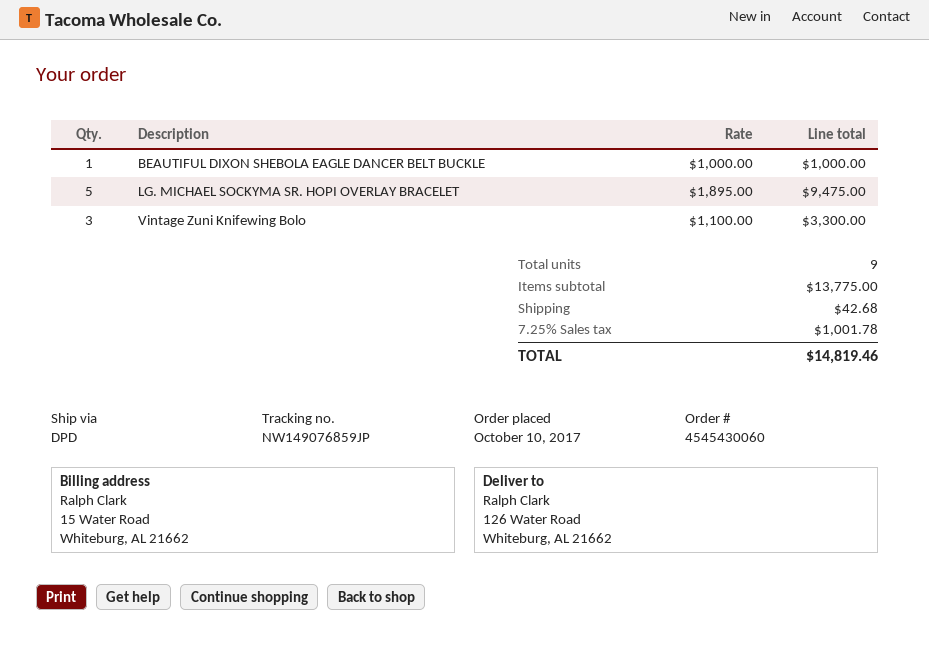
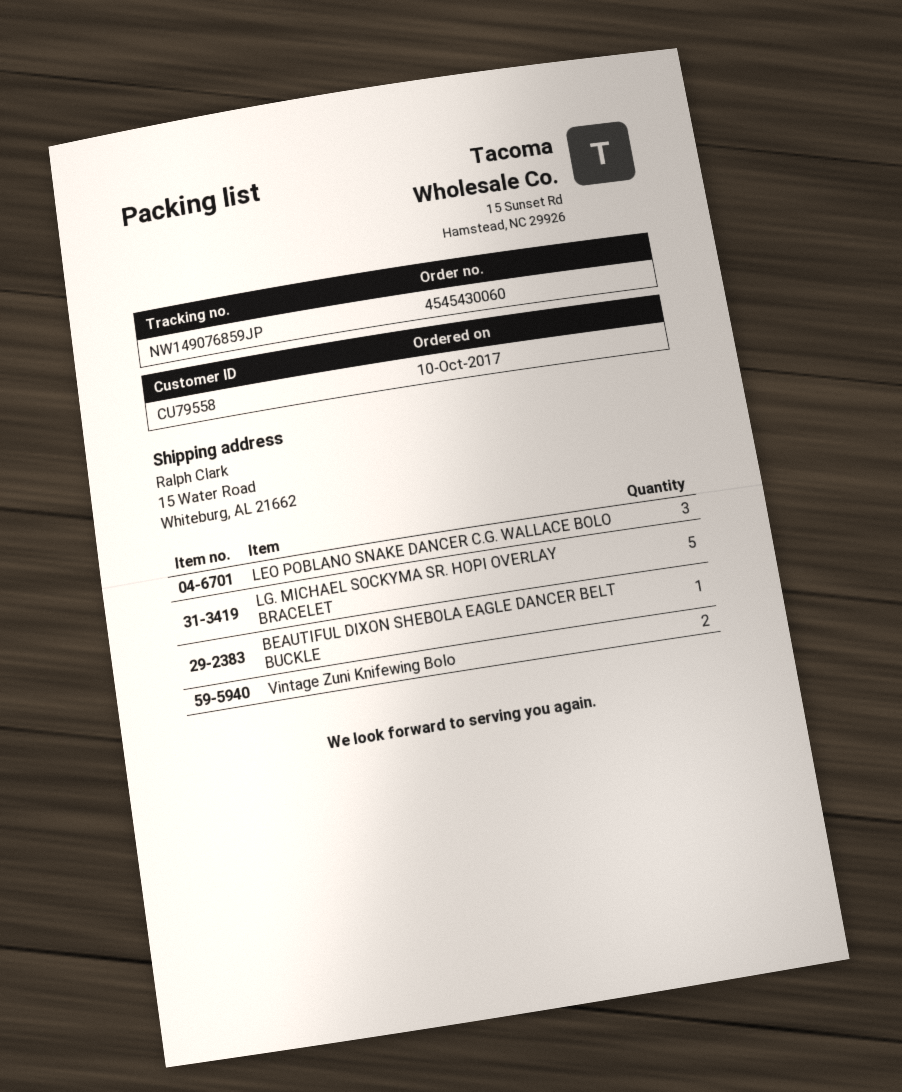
ship to: 126 Water Road, Whiteburg, AL 21662 -> 15 Water Road, Whiteburg, AL 21662
Vintage Zuni Knifewing Bolo: 3 -> 2
LEO POBLANO SNAKE DANCER C.G. WALLACE BOLO: none -> 3

